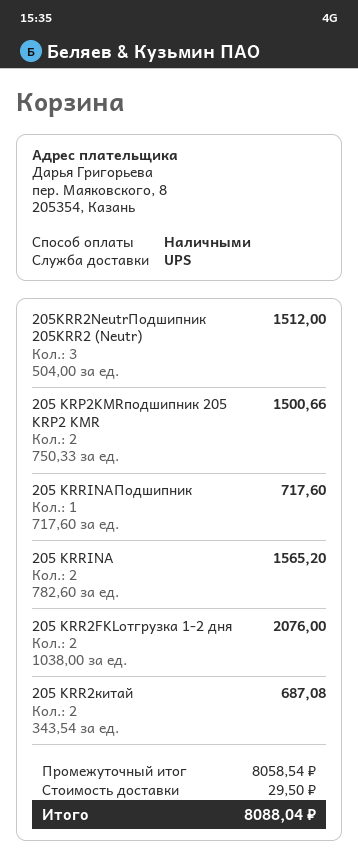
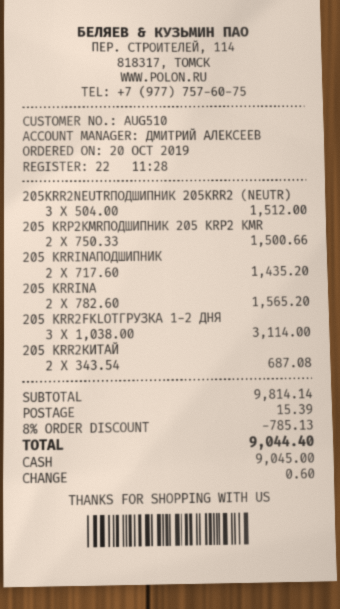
205 KRRINAПодшипник: 1 x 717.60 = 717.60 -> 2 x 717.60 = 1435.20
205 KRR2FKLотгрузка 1-2 дня: 2 x 1038.00 = 2076.00 -> 3 x 1038.00 = 3114.00
subtotal: 8058.54 -> 9814.14
discount: none -> 8% = 785.13
shipping: 29.50 -> 15.39
total: 8088.04 -> 9044.40

